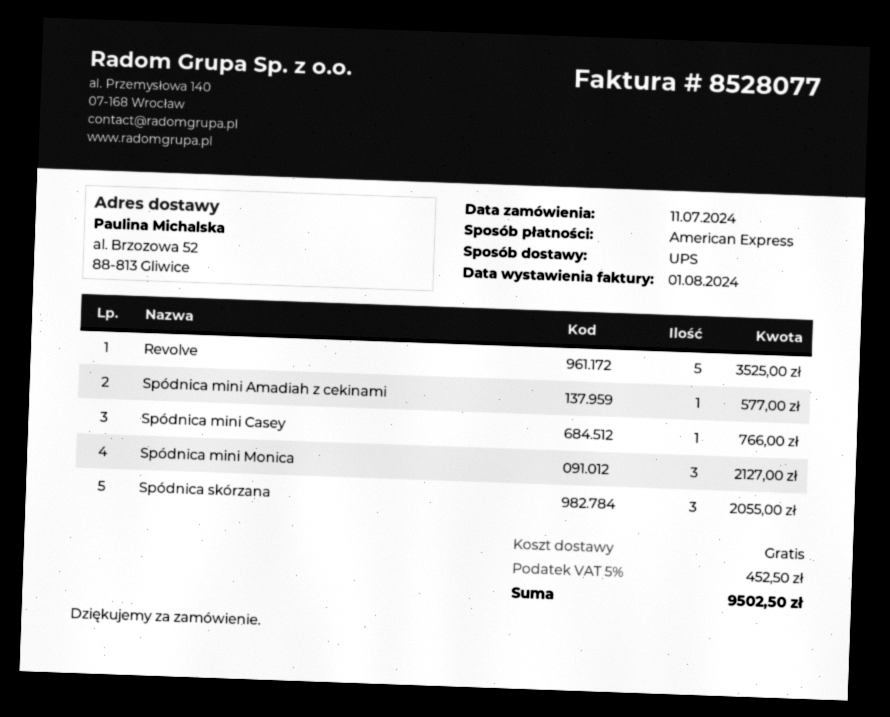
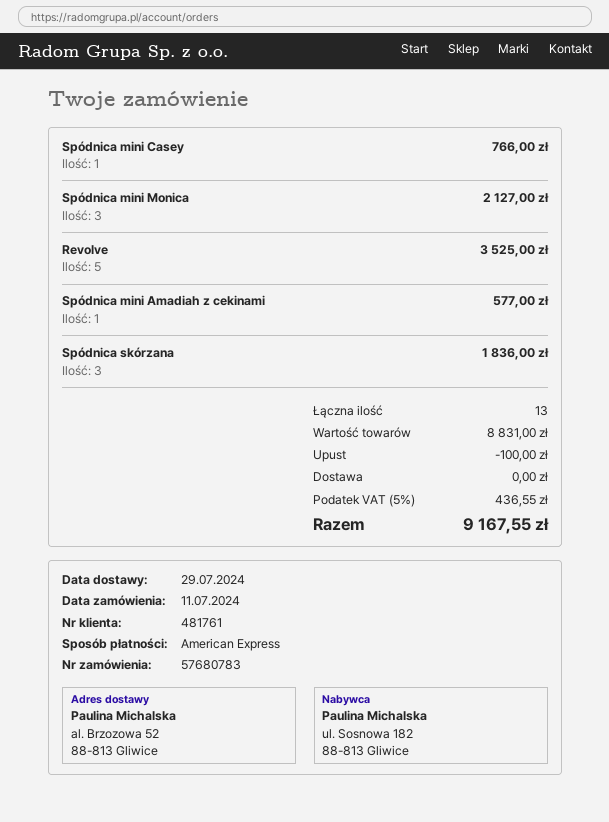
Spódnica skórzana: 3 for 2055.00 -> 3 for 1836.00
discount: none -> 100.00
tax: 5% = 452.50 -> 5% = 436.55
total: 9502.50 -> 9167.55

